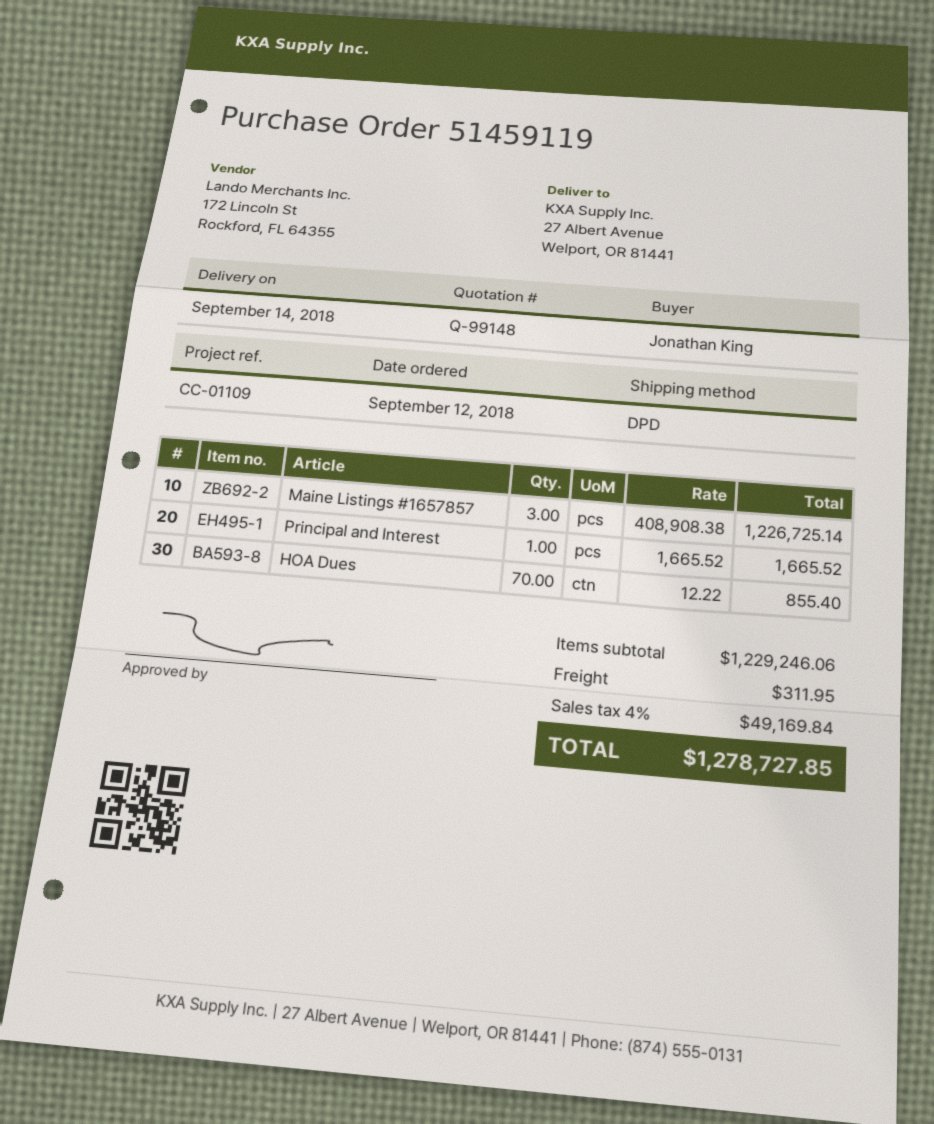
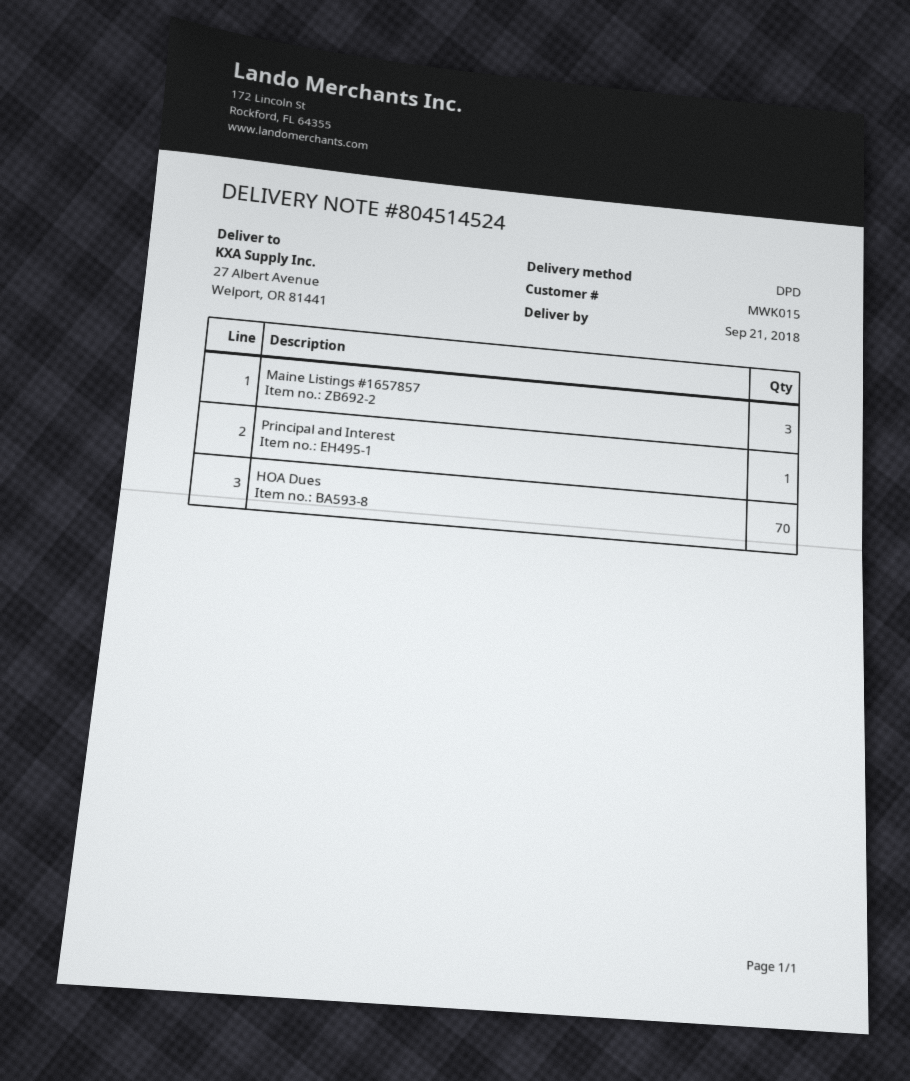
delivery date: 2018-09-14 -> 2018-09-21

